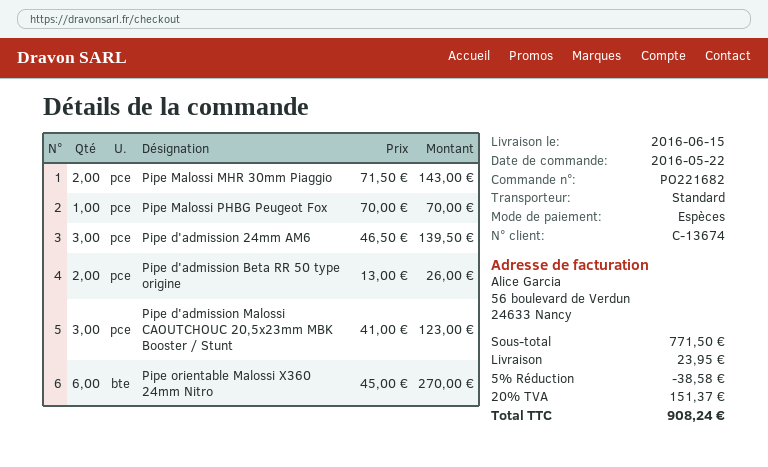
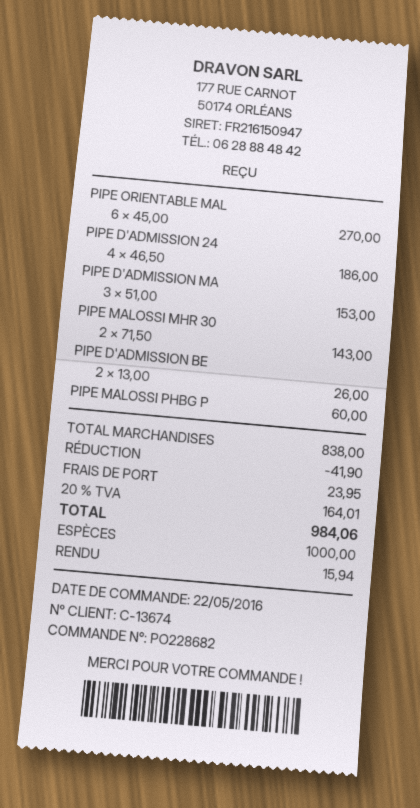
order number: PO221682 -> PO228682
Pipe Malossi PHBG Peugeot Fox: 1 x 70.00 = 70.00 -> 1 x 60.00 = 60.00
Pipe d'admission 24mm AM6: 3 x 46.50 = 139.50 -> 4 x 46.50 = 186.00
Pipe d'admission Malossi CAOUTCHOUC 20,5x23mm MBK Booster / Stunt: 3 x 41.00 = 123.00 -> 3 x 51.00 = 153.00
subtotal: 771.50 -> 838.00
discount: 38.58 -> 41.90
tax: 20% = 151.37 -> 20% = 164.01
total: 908.24 -> 984.06

